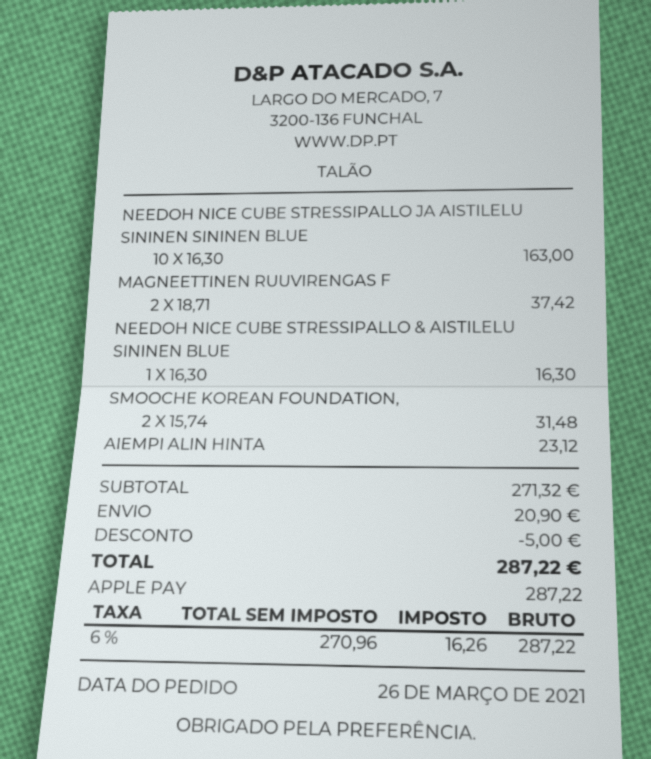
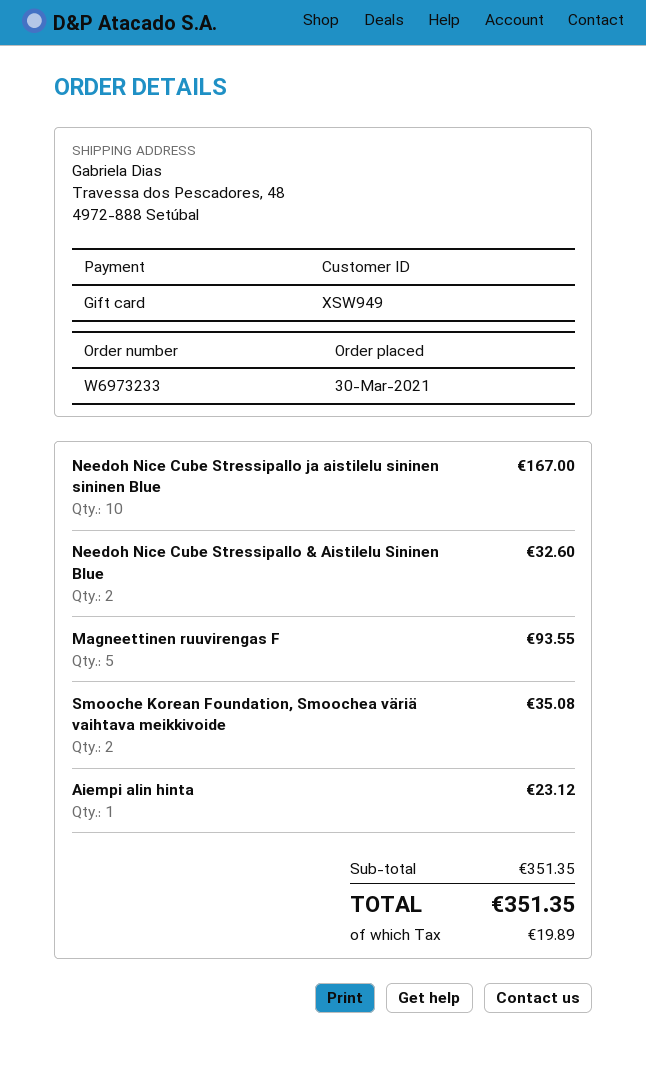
order date: 2021-03-26 -> 2021-03-30
payment method: Apple Pay -> gift card
NEEDOH NICE CUBE STRESSIPALLO JA AISTILELU SININEN SININEN BLUE: 10 for 163.00 -> 10 for 167.00
MAGNEETTINEN RUUVIRENGAS F: 2 for 37.42 -> 5 for 93.55
NEEDOH NICE CUBE STRESSIPALLO & AISTILELU SININEN BLUE: 1 for 16.30 -> 2 for 32.60
SMOOCHE KOREAN FOUNDATION,: 2 for 31.48 -> 2 for 35.08
subtotal: 271.32 -> 351.35
discount: 5.00 -> none
shipping: 20.90 -> none
tax: 16.26 -> 19.89
total: 287.22 -> 351.35

